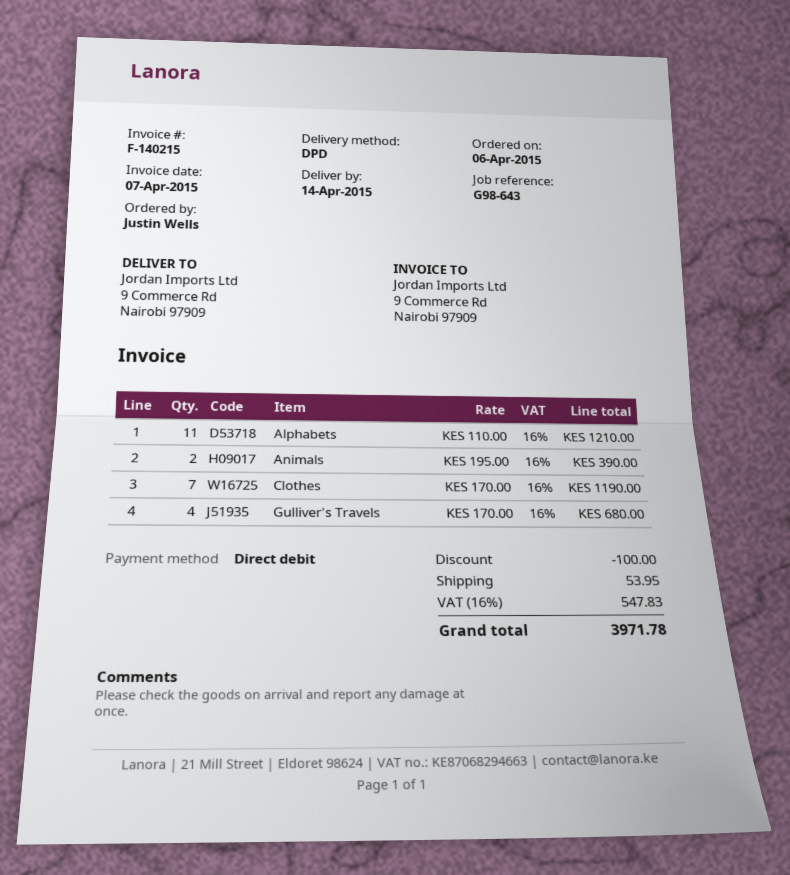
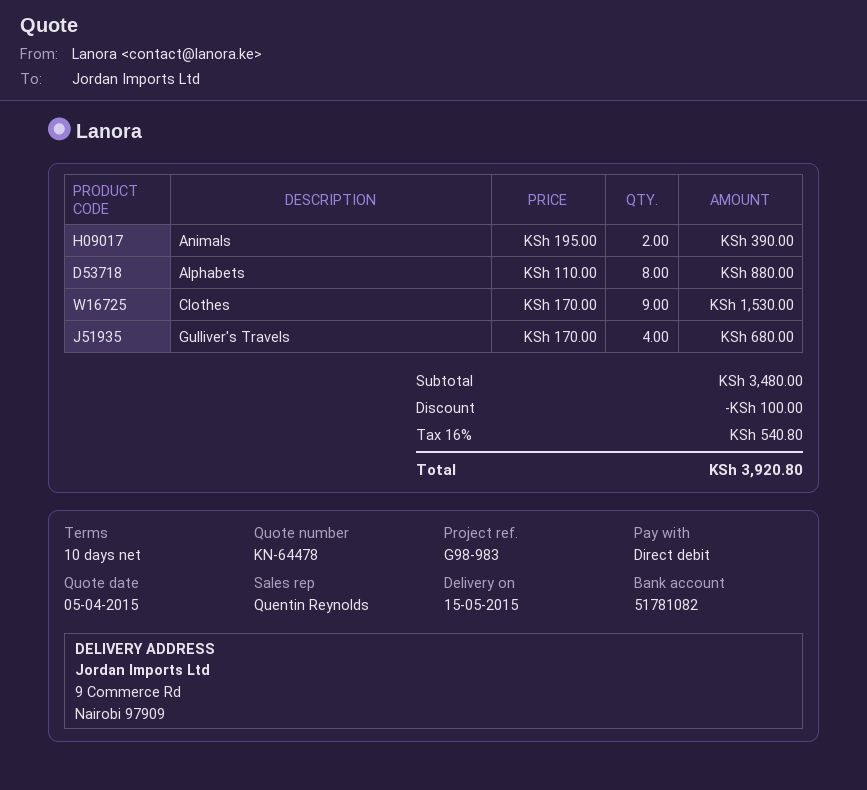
delivery date: 2015-04-14 -> 2015-05-15
reference: G98-643 -> G98-983
Alphabets: 11 x 110.00 = 1210.00 -> 8 x 110.00 = 880.00
Clothes: 7 x 170.00 = 1190.00 -> 9 x 170.00 = 1530.00
shipping: 53.95 -> none
tax: 16% = 547.83 -> 16% = 540.80
total: 3971.78 -> 3920.80

